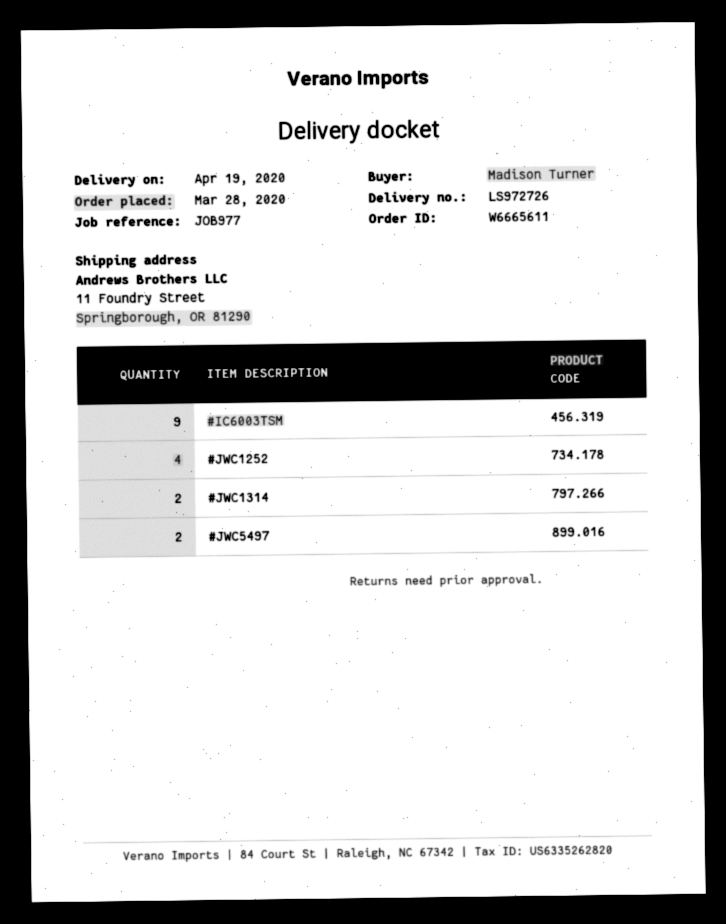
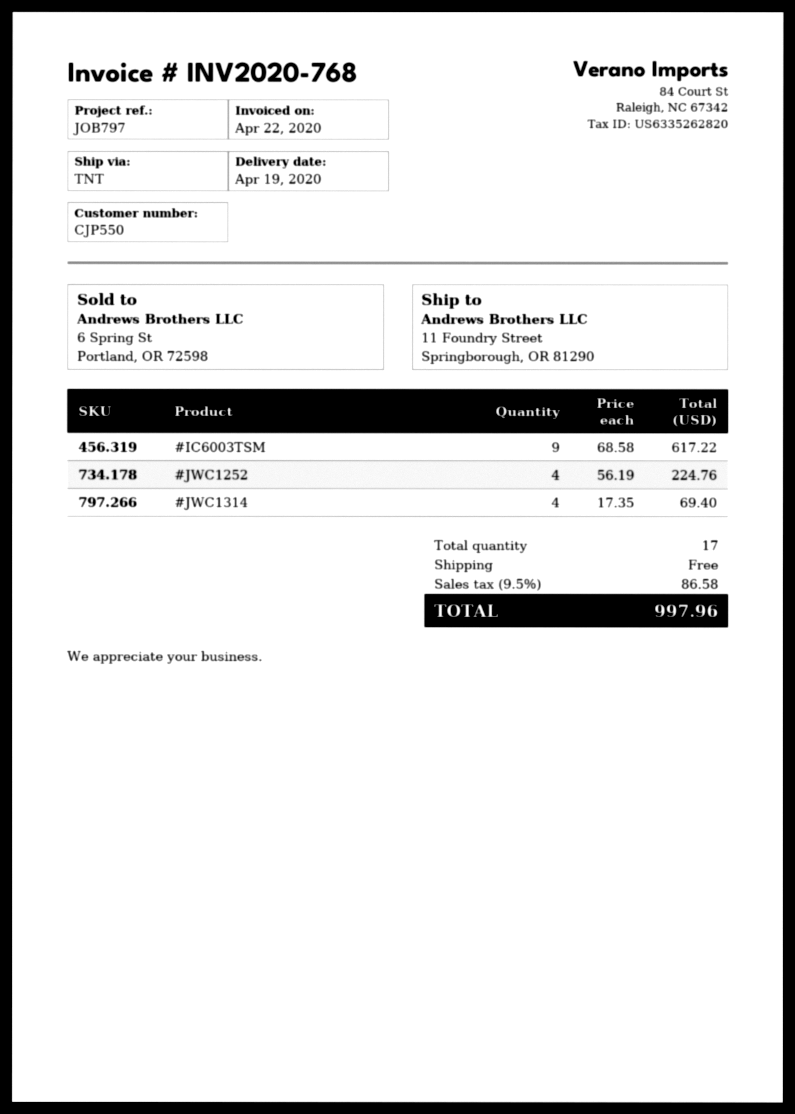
reference: JOB977 -> JOB797
#JWC1314: 2 -> 4
#JWC5497: 2 -> none

